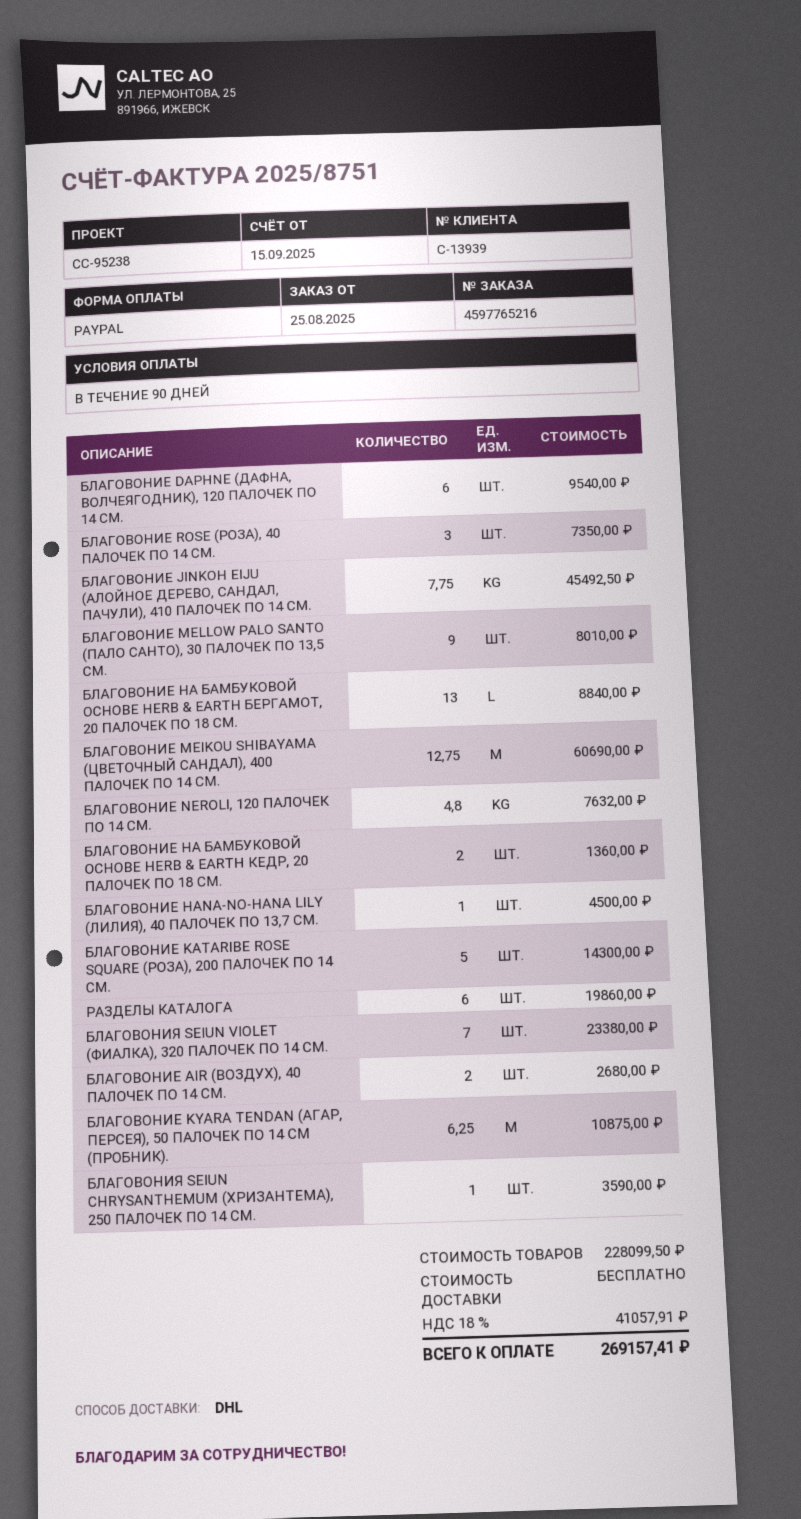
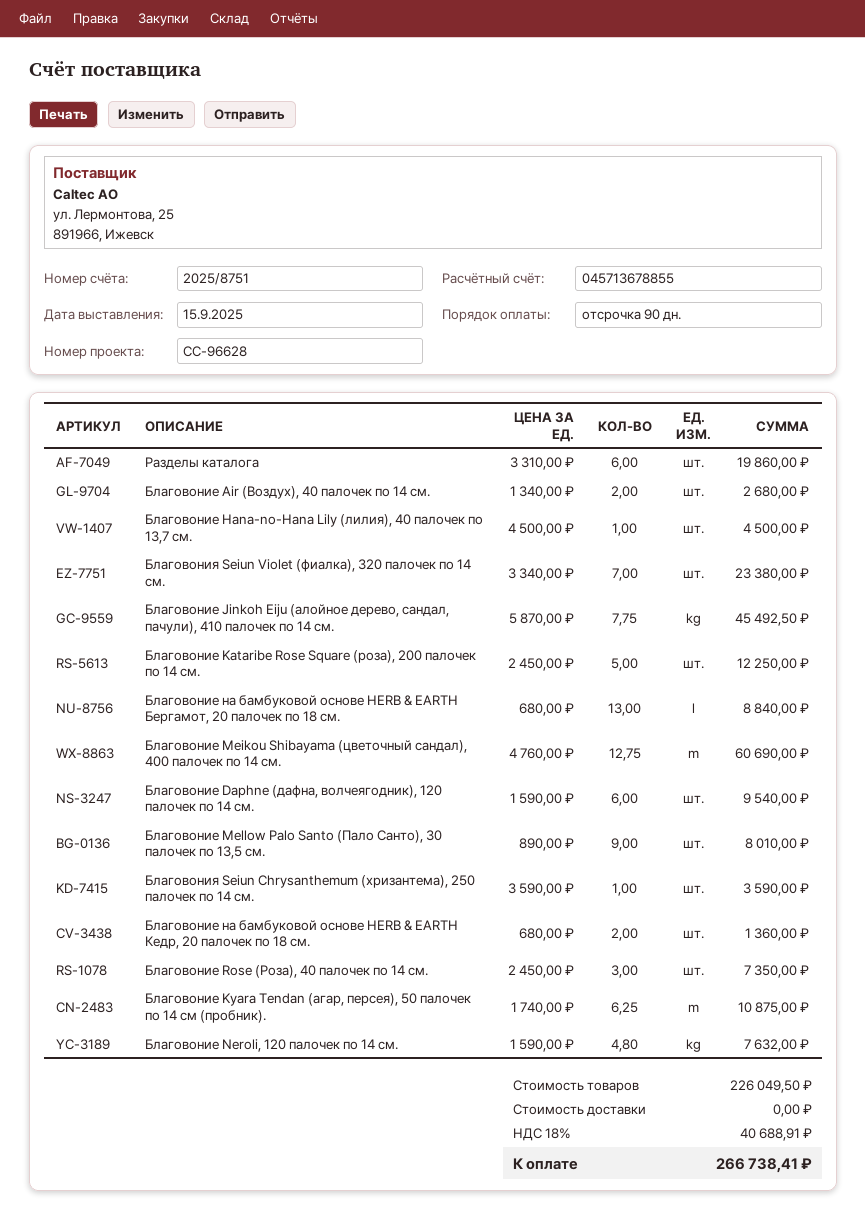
reference: CC-95238 -> CC-96628
БЛАГОВОНИЕ KATARIBE ROSE SQUARE (РОЗА), 200 ПАЛОЧЕК ПО 14 СМ.: 5 for 14300.00 -> 5 for 12250.00
subtotal: 228099.50 -> 226049.50
tax: 18% = 41057.91 -> 18% = 40688.91
total: 269157.41 -> 266738.41

